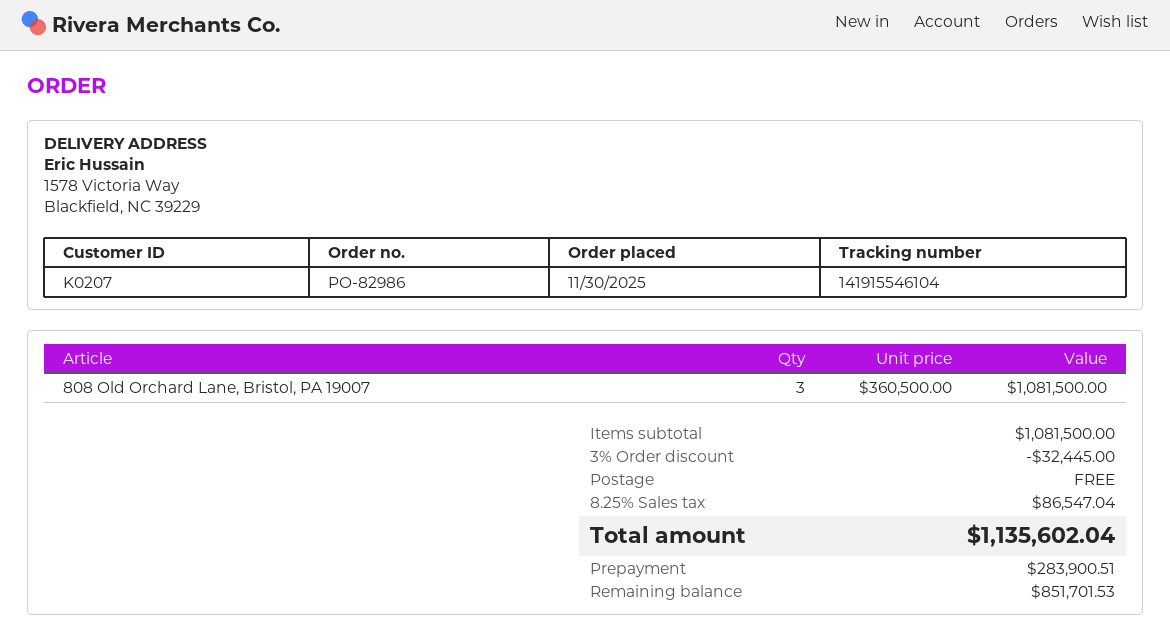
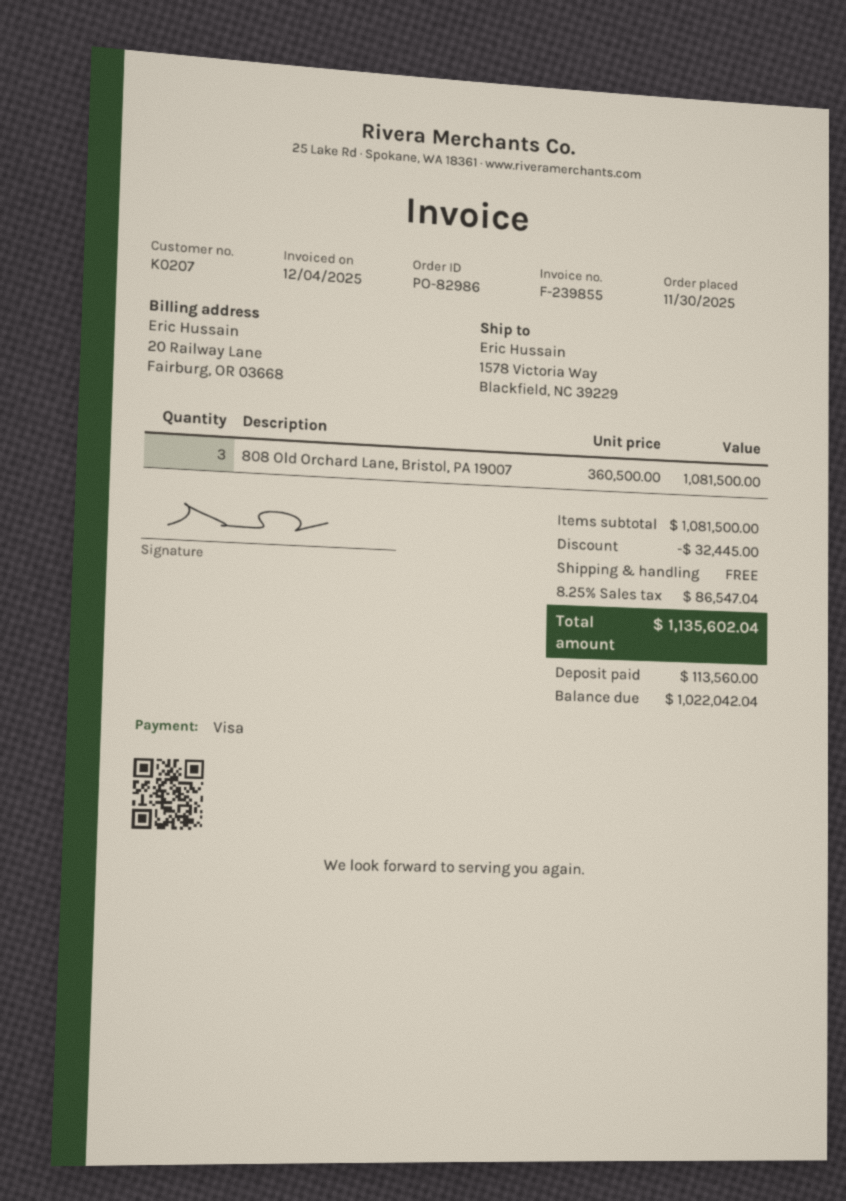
deposit: 283900.51 -> 113560.00
balance: 851701.53 -> 1022042.04

